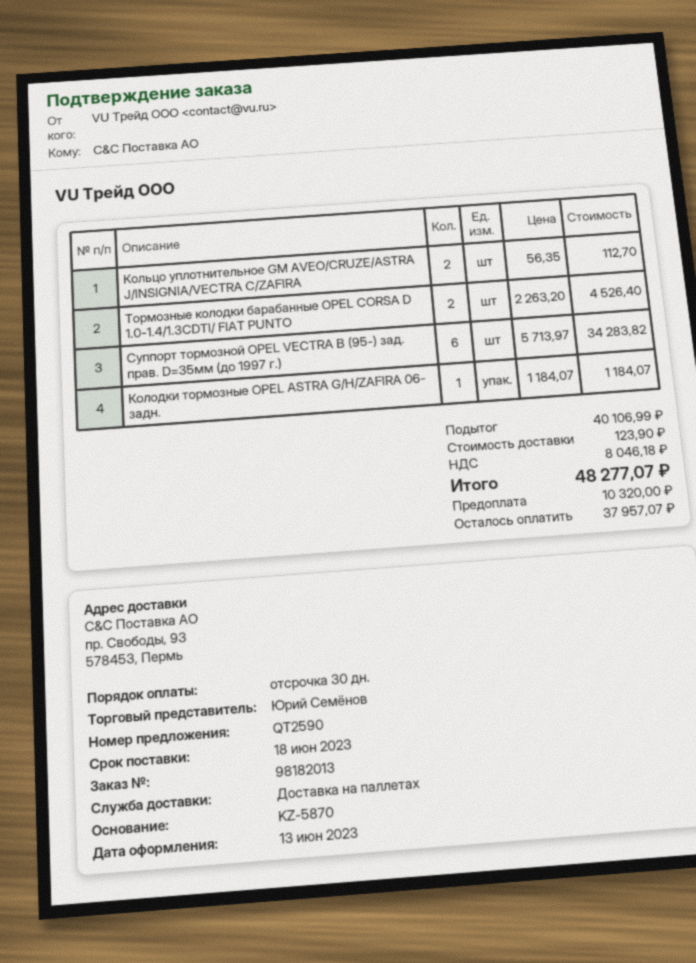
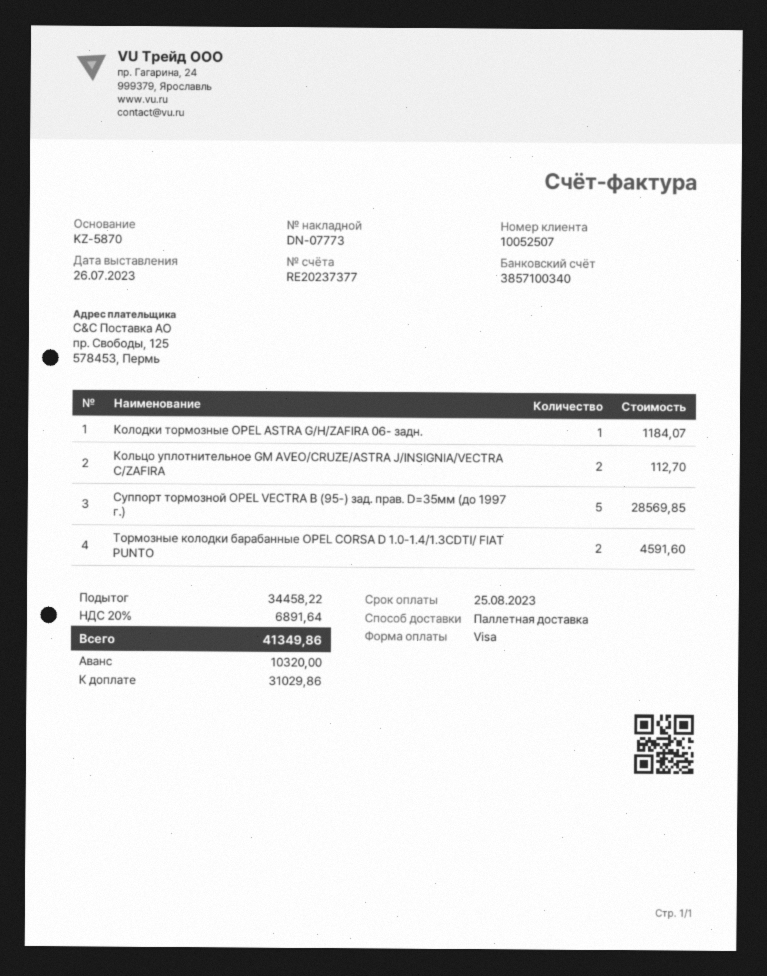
Тормозные колодки барабанные OPEL CORSA D 1.0-1.4/1.3CDTI/ FIAT PUNTO: 2 for 4526.40 -> 2 for 4591.60
Суппорт тормозной OPEL VECTRA B (95-) зад. прав. D=35мм (до 1997 г.): 6 for 34283.82 -> 5 for 28569.85
subtotal: 40106.99 -> 34458.22
shipping: 123.90 -> none
tax: 8046.18 -> 6891.64
total: 48277.07 -> 41349.86
balance: 37957.07 -> 31029.86

